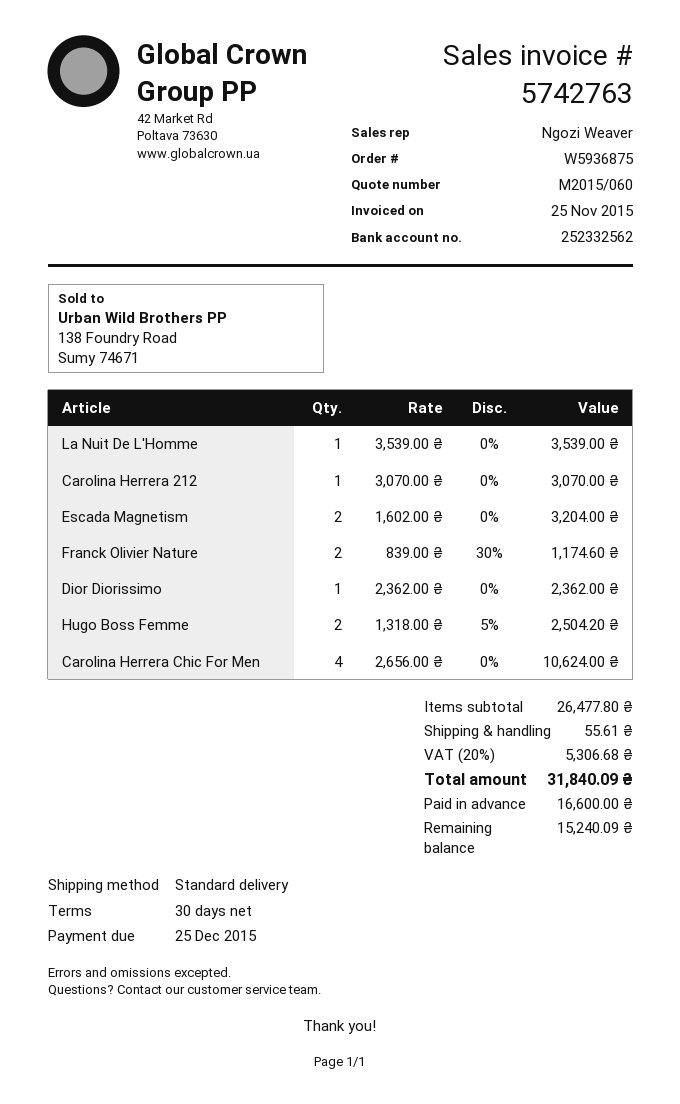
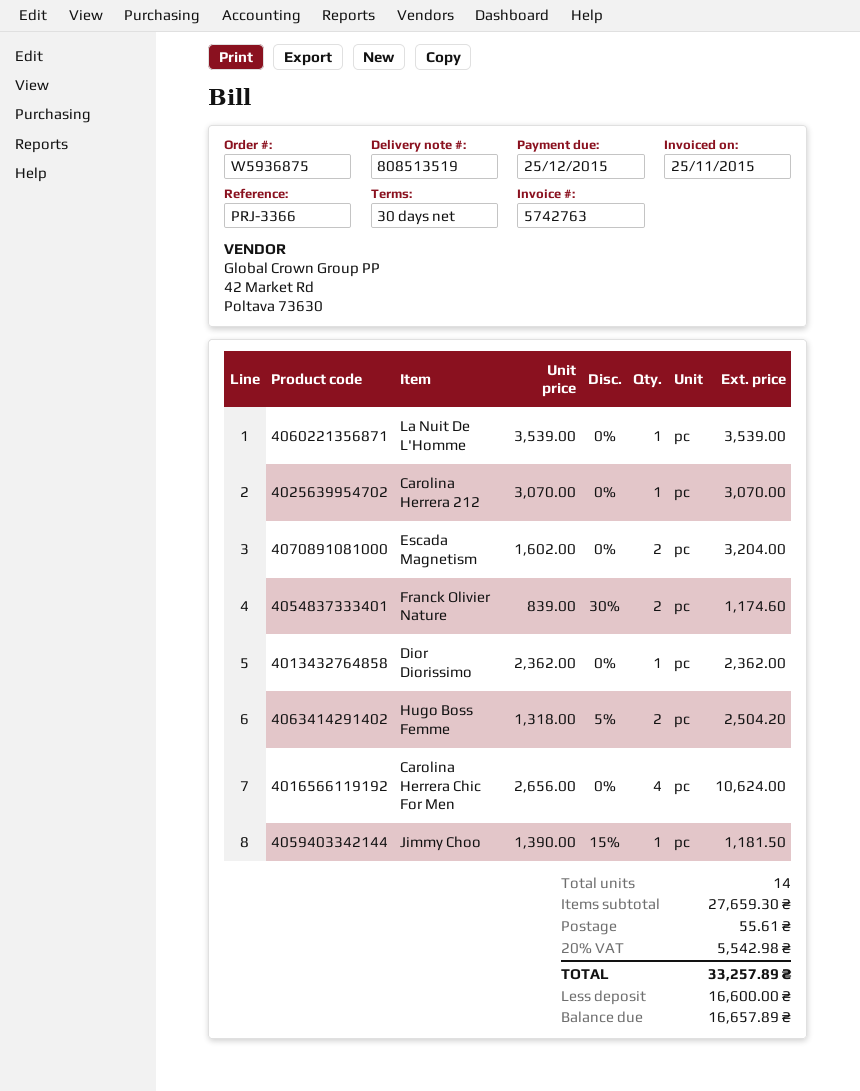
Jimmy Choo: none -> 1 x 1390.00 - 15% = 1181.50
subtotal: 26477.80 -> 27659.30
tax: 20% = 5306.68 -> 20% = 5542.98
total: 31840.09 -> 33257.89
balance: 15240.09 -> 16657.89

